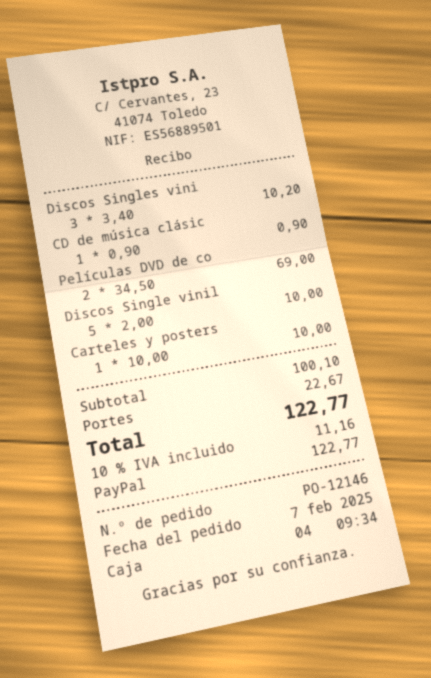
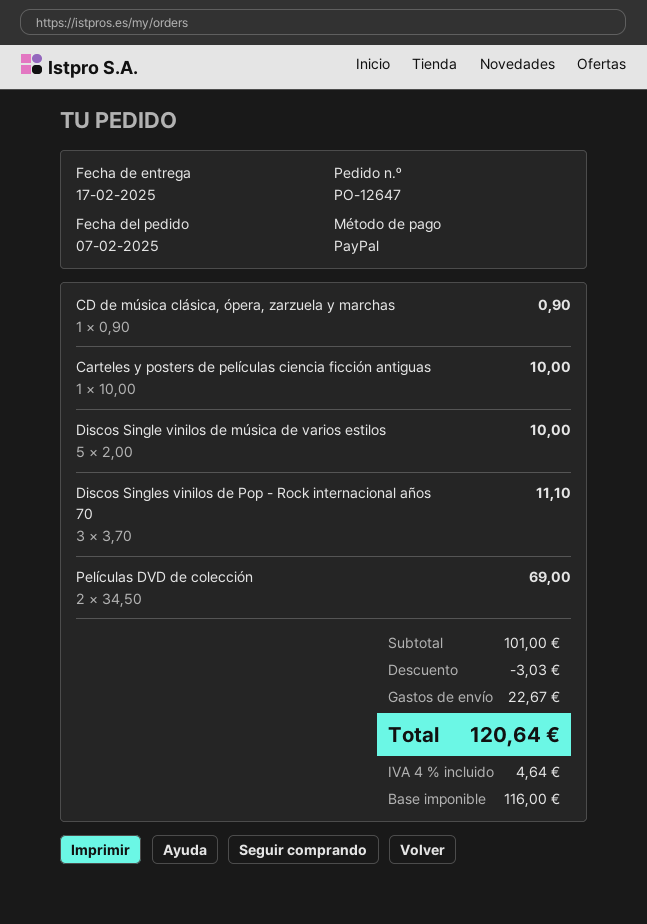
order number: PO-12146 -> PO-12647
Discos Singles vini: 3 x 3.40 = 10.20 -> 3 x 3.70 = 11.10
subtotal: 100.10 -> 101.00
discount: none -> 3.03
tax: 10% = 11.16 -> 4% = 4.64
total: 122.77 -> 120.64

